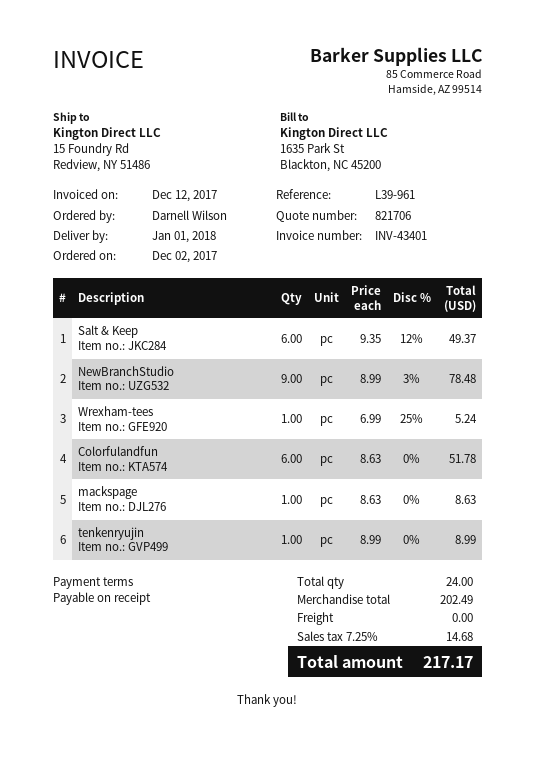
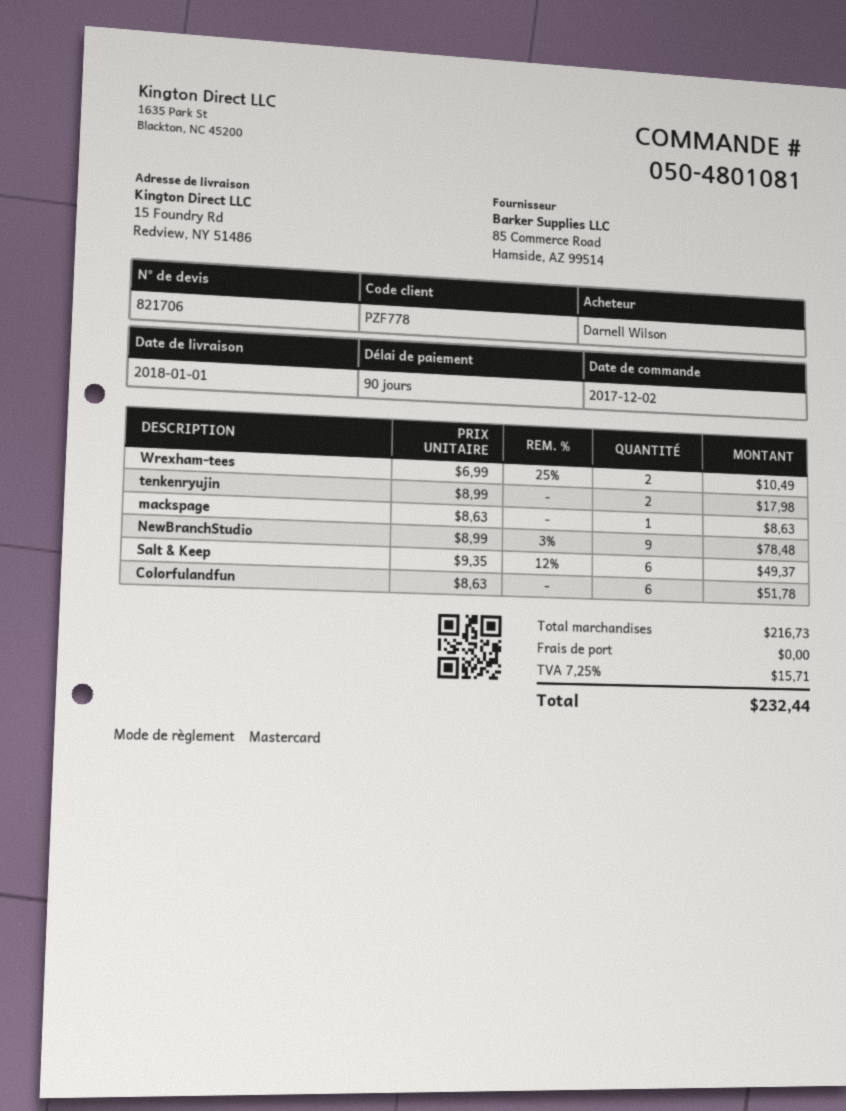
payment terms: on receipt -> 90 days
Wrexham-tees: 1 x 6.99 - 25% = 5.24 -> 2 x 6.99 - 25% = 10.49
tenkenryujin: 1 x 8.99 = 8.99 -> 2 x 8.99 = 17.98
subtotal: 202.49 -> 216.73
tax: 7.25% = 14.68 -> 7.25% = 15.71
total: 217.17 -> 232.44

